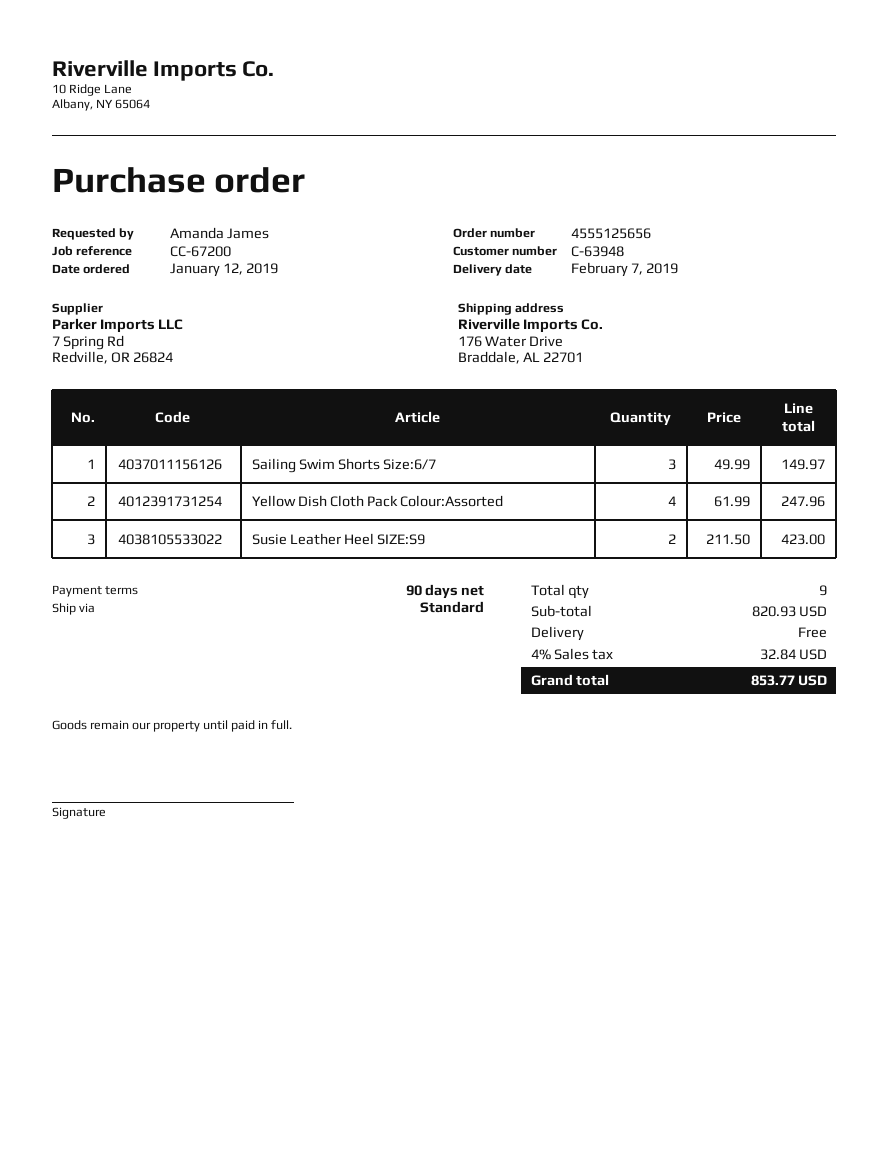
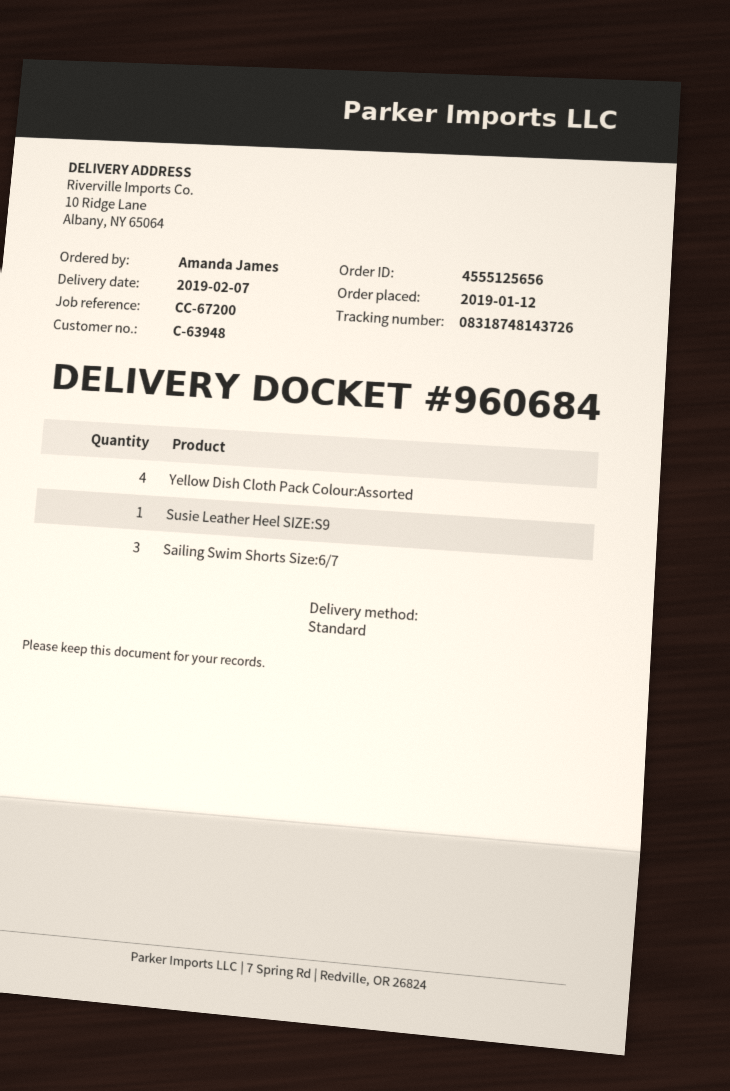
ship to: 176 Water Drive, Braddale, AL 22701 -> 10 Ridge Lane, Albany, NY 65064
Susie Leather Heel SIZE:S9: 2 -> 1

